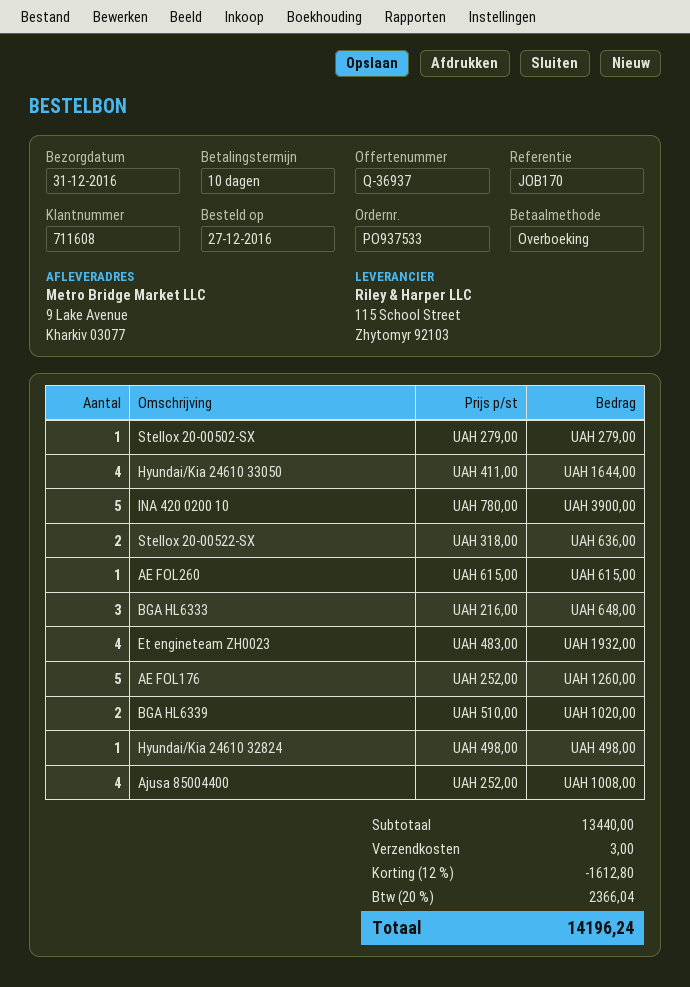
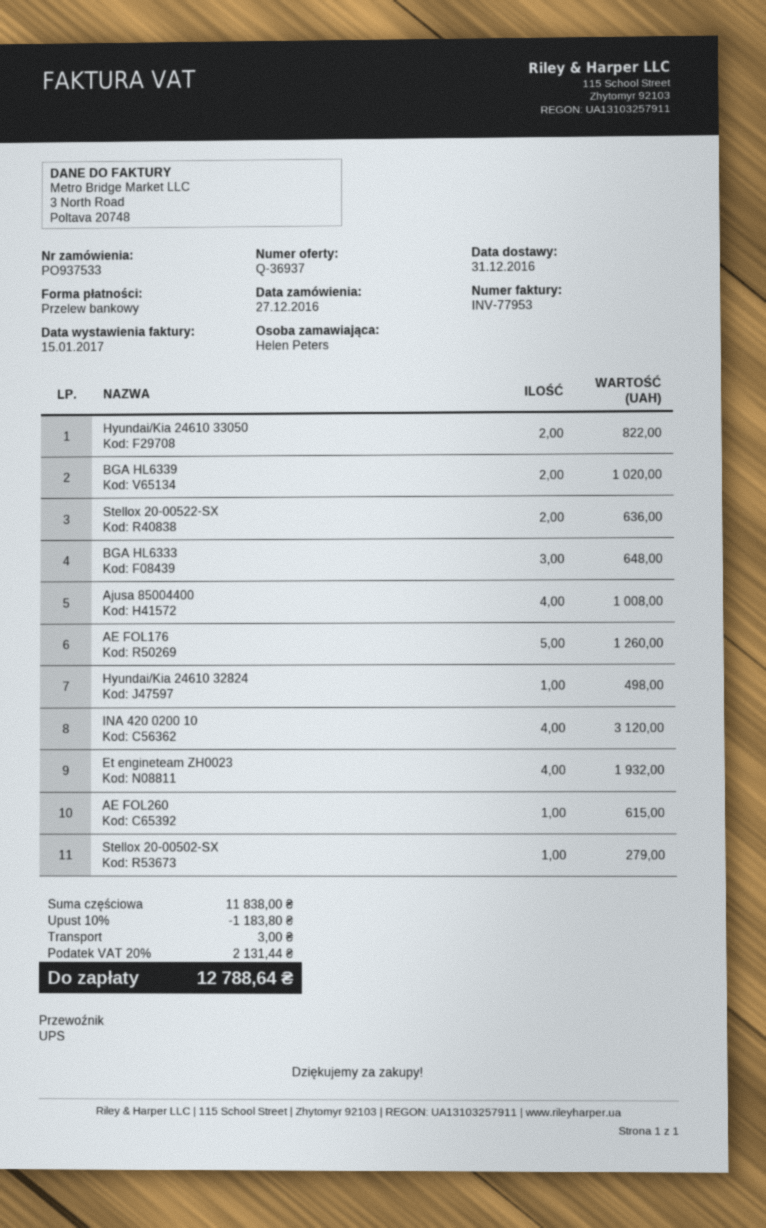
Hyundai/Kia 24610 33050: 4 for 1644.00 -> 2 for 822.00
INA 420 0200 10: 5 for 3900.00 -> 4 for 3120.00
subtotal: 13440.00 -> 11838.00
discount: 12% = 1612.80 -> 10% = 1183.80
tax: 20% = 2366.04 -> 20% = 2131.44
total: 14196.24 -> 12788.64

